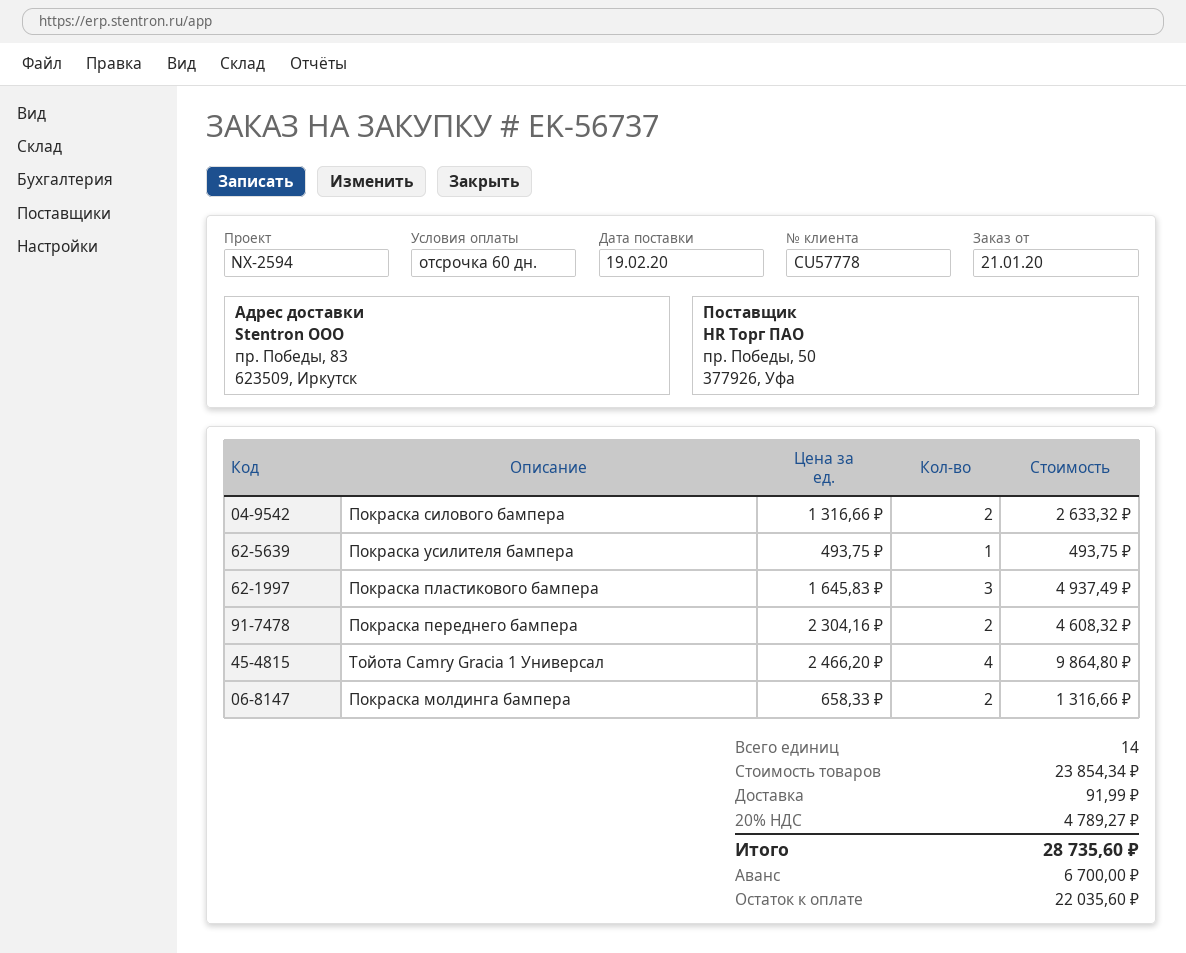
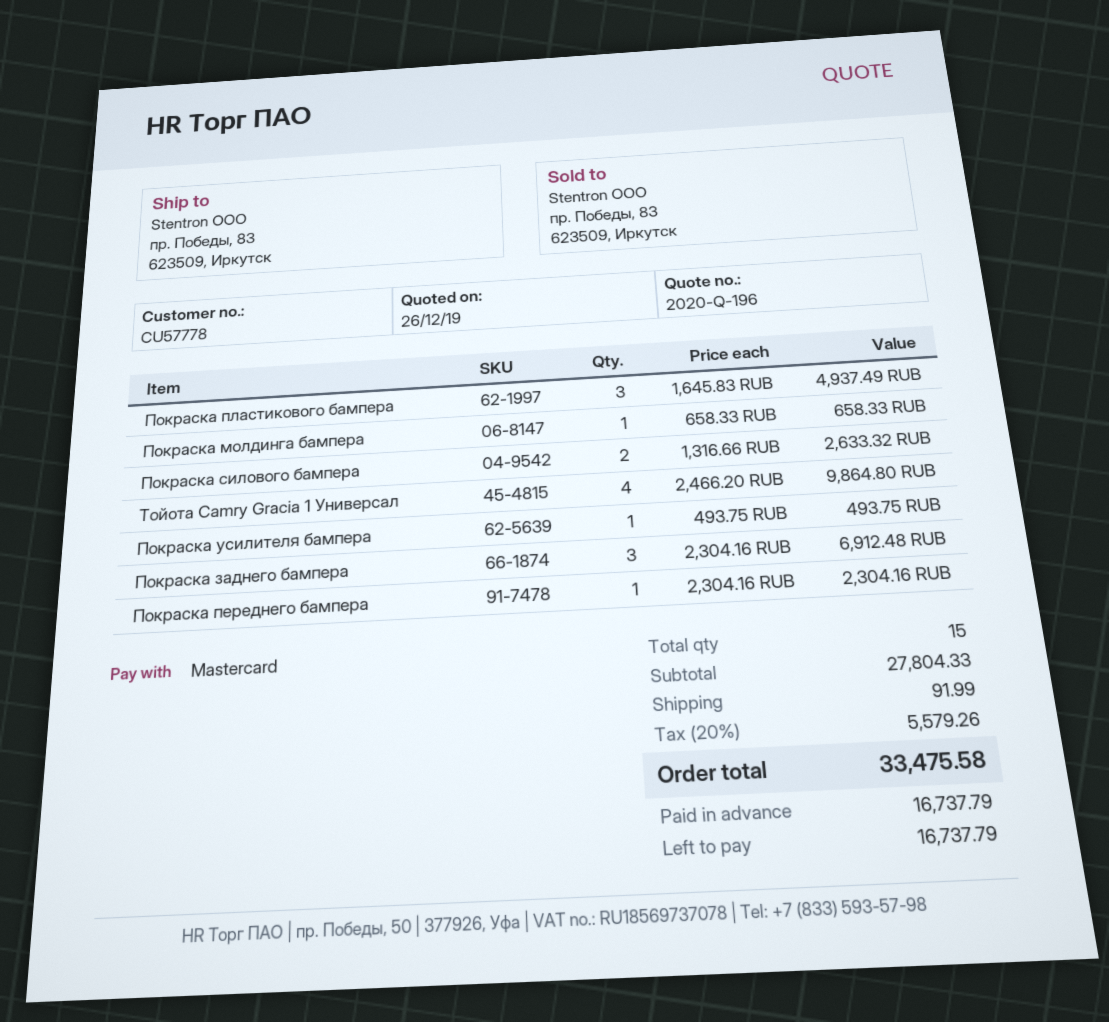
Покраска переднего бампера: 2 x 2304.16 = 4608.32 -> 1 x 2304.16 = 2304.16
Покраска молдинга бампера: 2 x 658.33 = 1316.66 -> 1 x 658.33 = 658.33
Покраска заднего бампера: none -> 3 x 2304.16 = 6912.48
total quantity: 14 -> 15
subtotal: 23854.34 -> 27804.33
tax: 20% = 4789.27 -> 20% = 5579.26
total: 28735.60 -> 33475.58
deposit: 6700.00 -> 16737.79
balance: 22035.60 -> 16737.79

